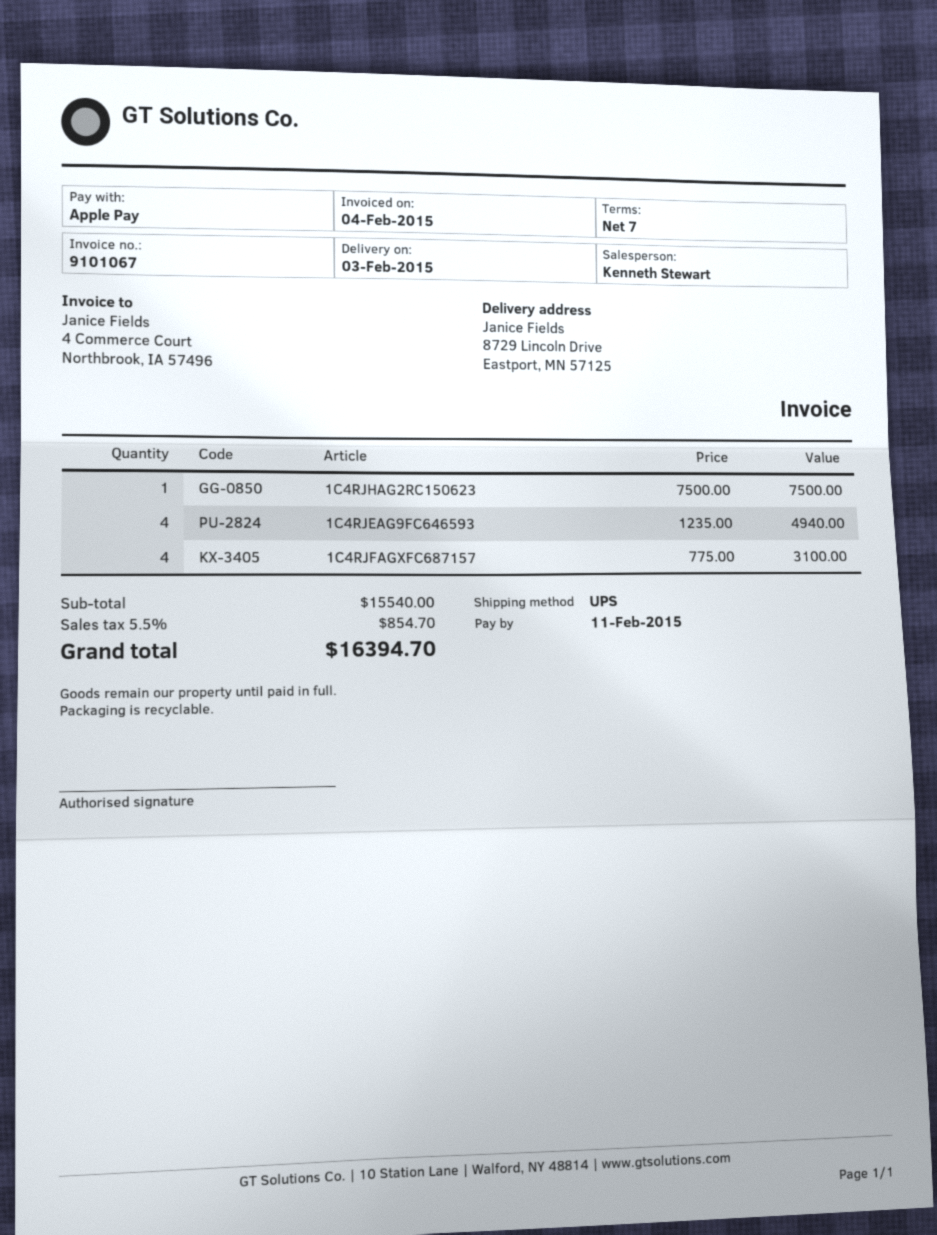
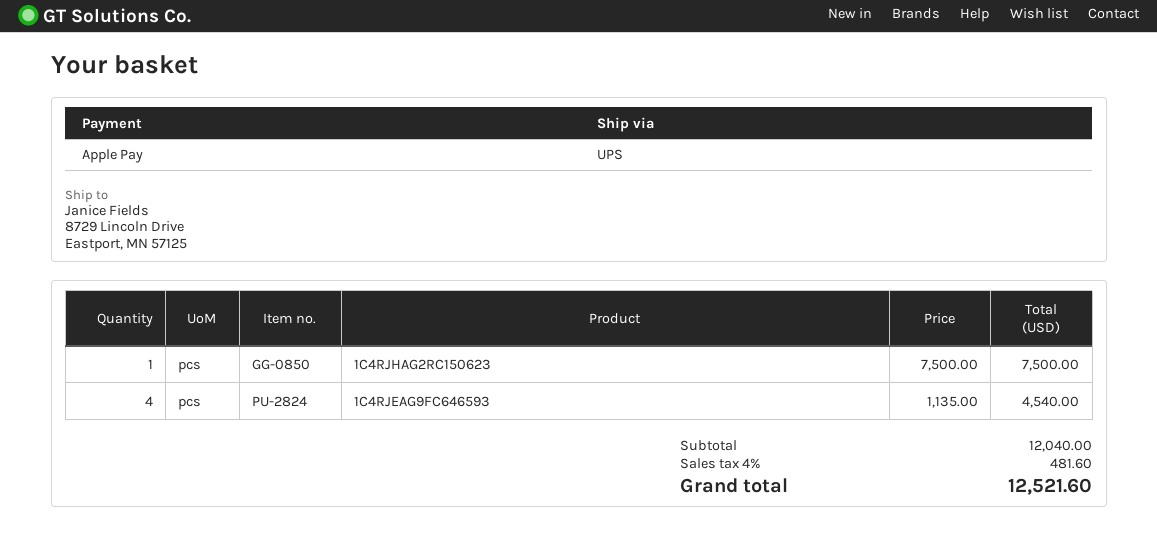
1C4RJEAG9FC646593: 4 x 1235.00 = 4940.00 -> 4 x 1135.00 = 4540.00
1C4RJFAGXFC687157: 4 x 775.00 = 3100.00 -> none
subtotal: 15540.00 -> 12040.00
tax: 5.5% = 854.70 -> 4% = 481.60
total: 16394.70 -> 12521.60

